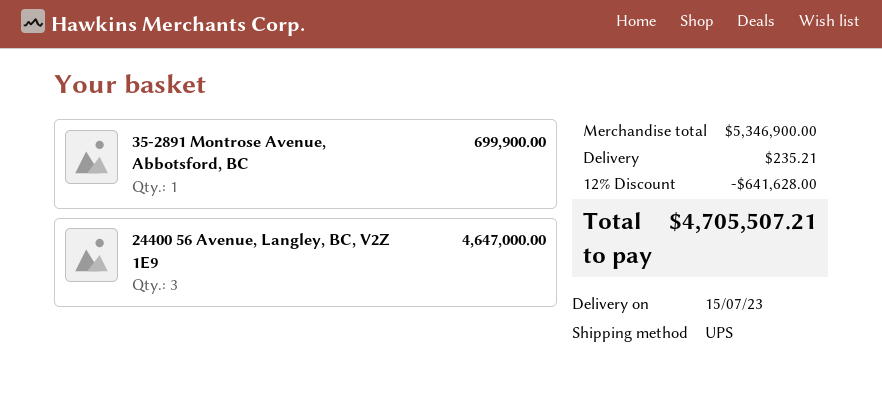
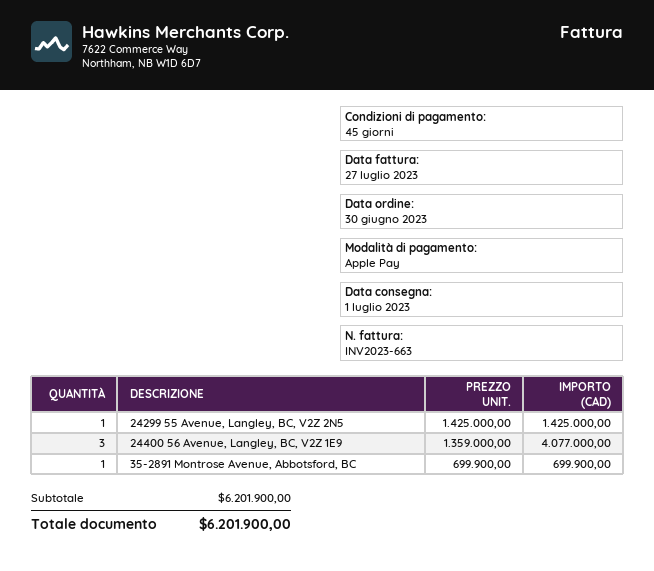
delivery date: 2023-07-15 -> 2023-07-01
24400 56 Avenue, Langley, BC, V2Z 1E9: 3 for 4647000.00 -> 3 for 4077000.00
24299 55 Avenue, Langley, BC, V2Z 2N5: none -> 1 for 1425000.00
subtotal: 5346900.00 -> 6201900.00
discount: 12% = 641628.00 -> none
shipping: 235.21 -> none
total: 4705507.21 -> 6201900.00

